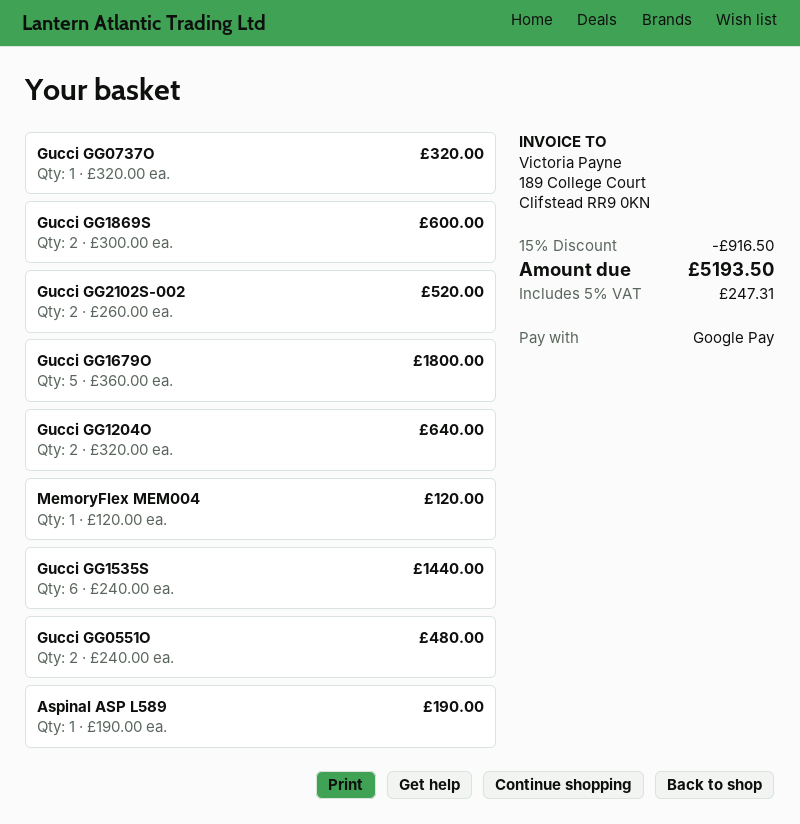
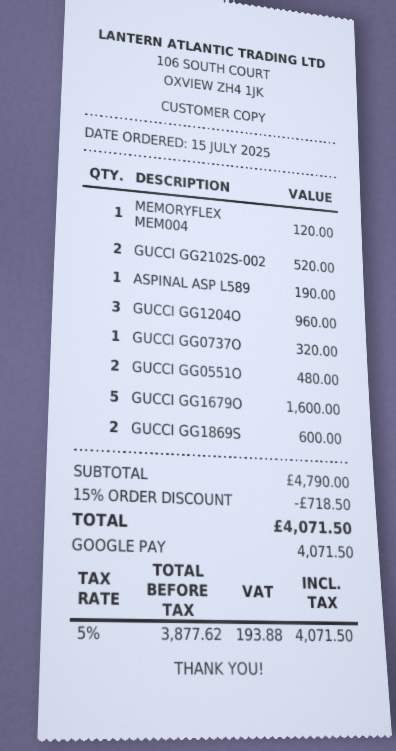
Gucci GG1679O: 5 for 1800.00 -> 5 for 1600.00
Gucci GG1204O: 2 for 640.00 -> 3 for 960.00
Gucci GG1535S: 6 for 1440.00 -> none
discount: 15% = 916.50 -> 15% = 718.50
tax: 5% = 247.31 -> 5% = 193.88
total: 5193.50 -> 4071.50

